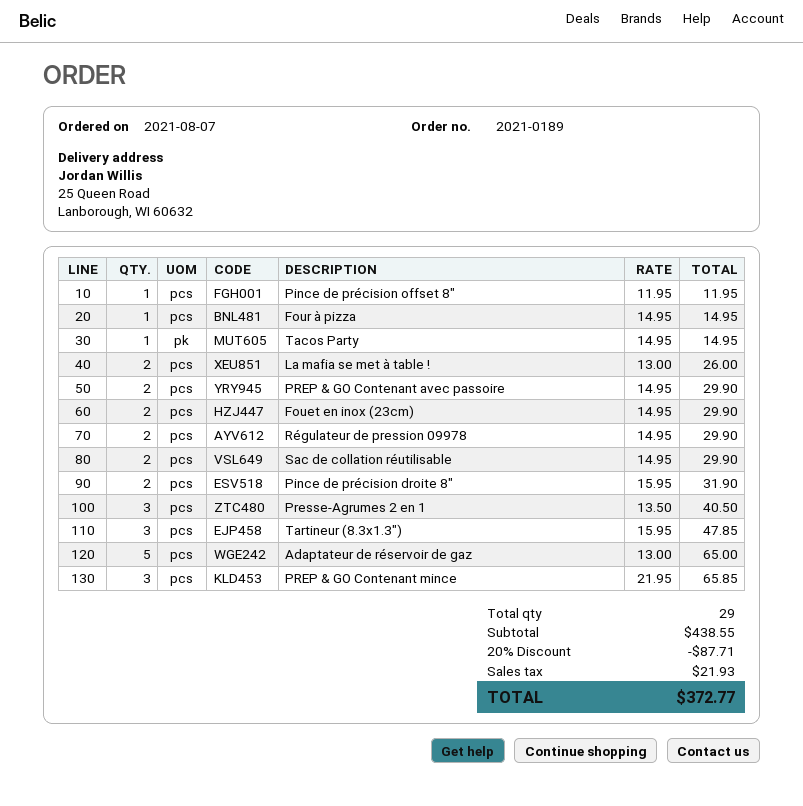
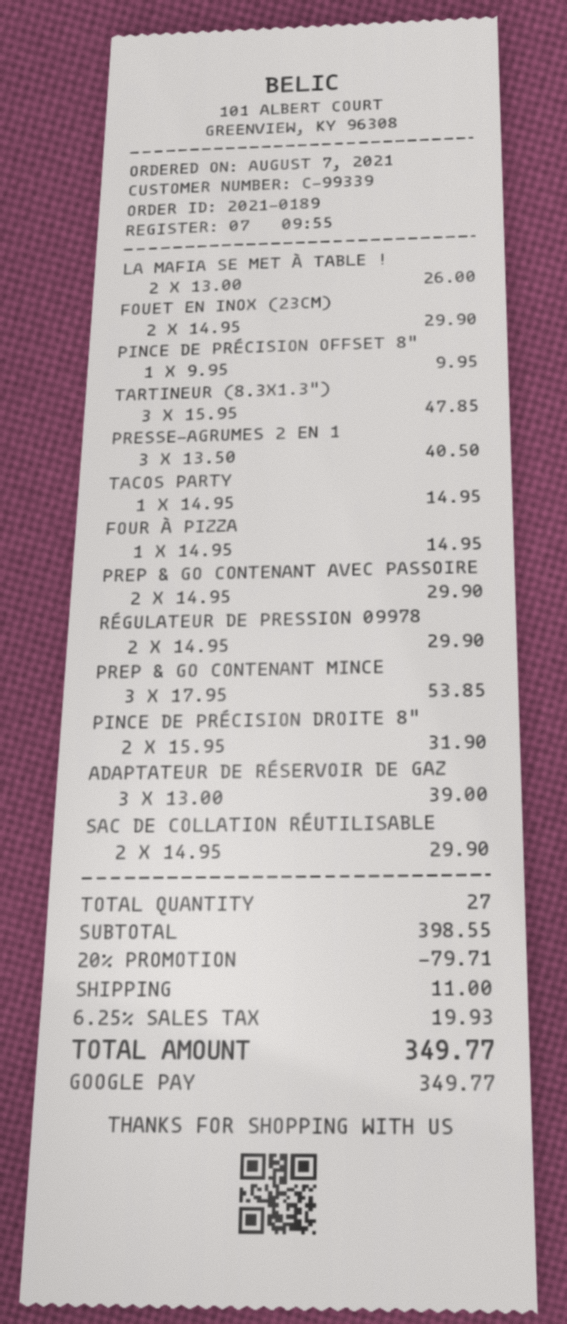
Pince de précision offset 8": 1 x 11.95 = 11.95 -> 1 x 9.95 = 9.95
Adaptateur de réservoir de gaz: 5 x 13.00 = 65.00 -> 3 x 13.00 = 39.00
PREP & GO Contenant mince: 3 x 21.95 = 65.85 -> 3 x 17.95 = 53.85
total quantity: 29 -> 27
subtotal: 438.55 -> 398.55
discount: 20% = 87.71 -> 20% = 79.71
shipping: none -> 11.00
tax: 21.93 -> 19.93
total: 372.77 -> 349.77

